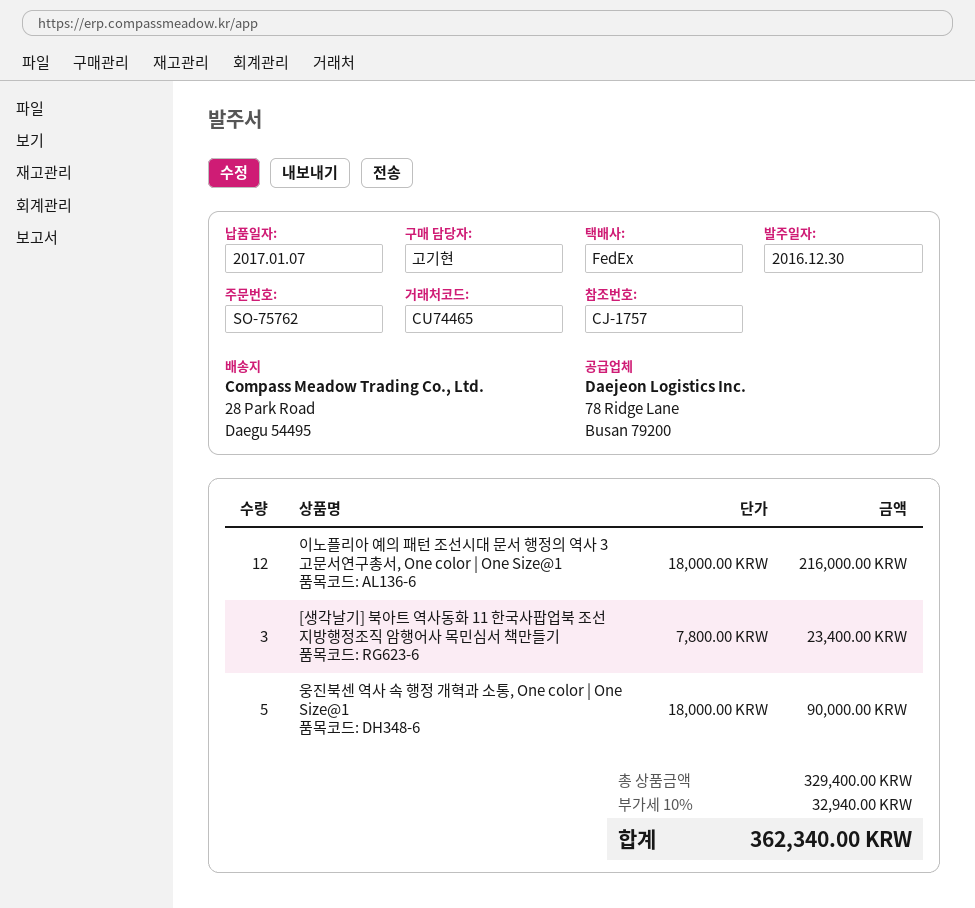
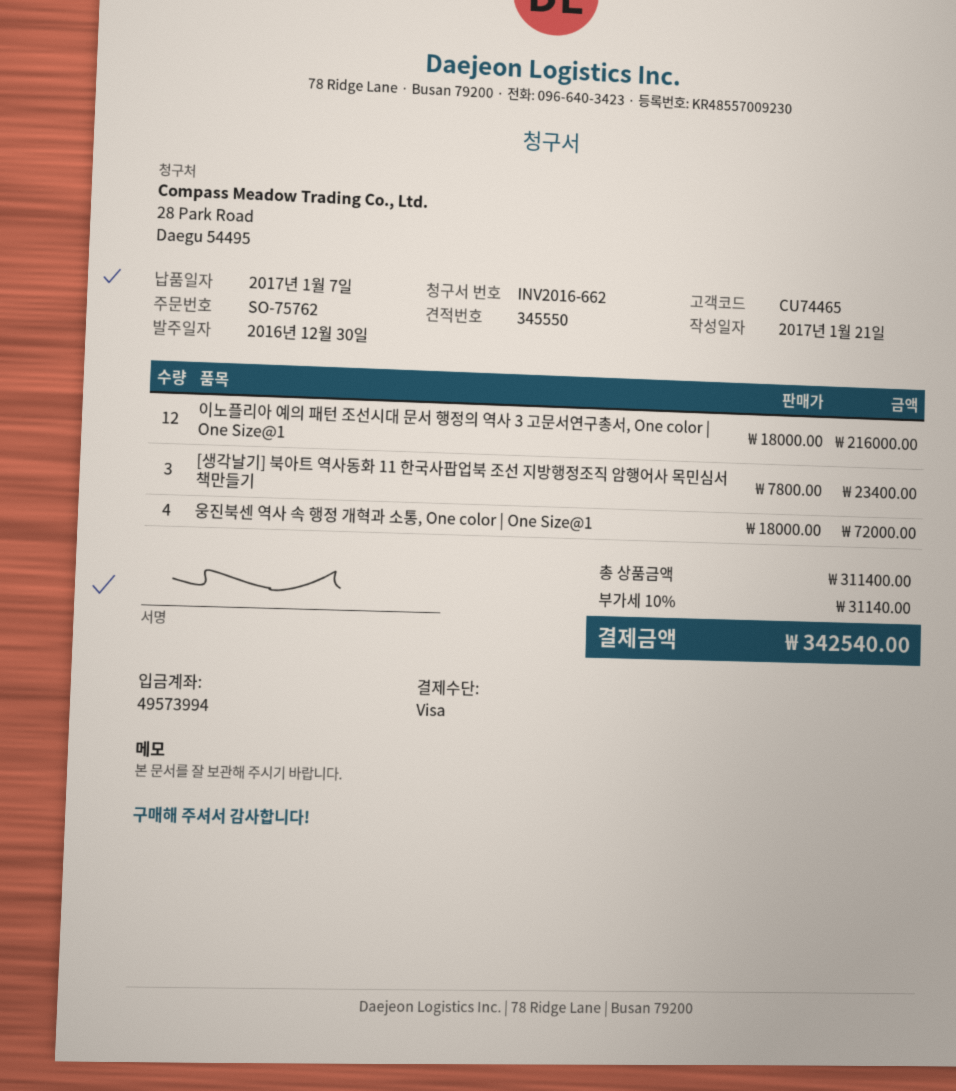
웅진북센 역사 속 행정 개혁과 소통, One color | One Size@1: 5 x 18000.00 = 90000.00 -> 4 x 18000.00 = 72000.00
subtotal: 329400.00 -> 311400.00
tax: 10% = 32940.00 -> 10% = 31140.00
total: 362340.00 -> 342540.00

